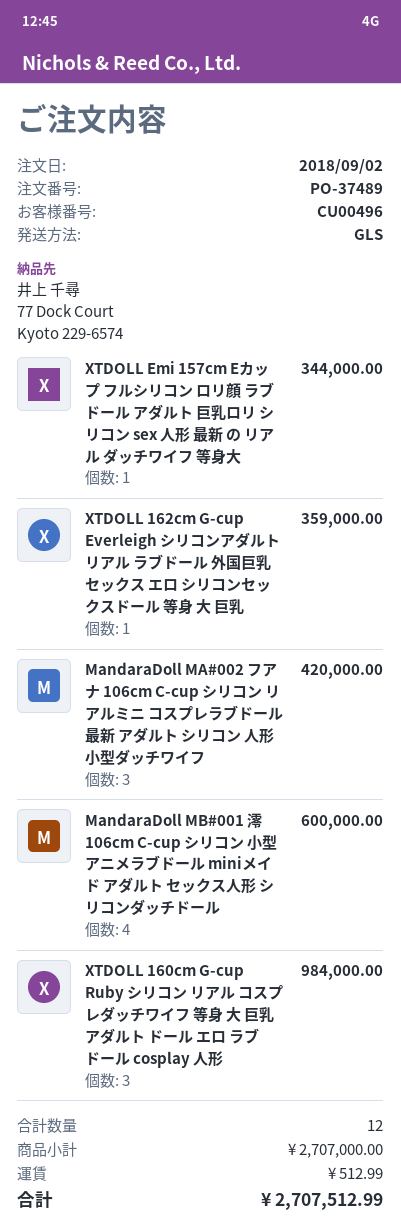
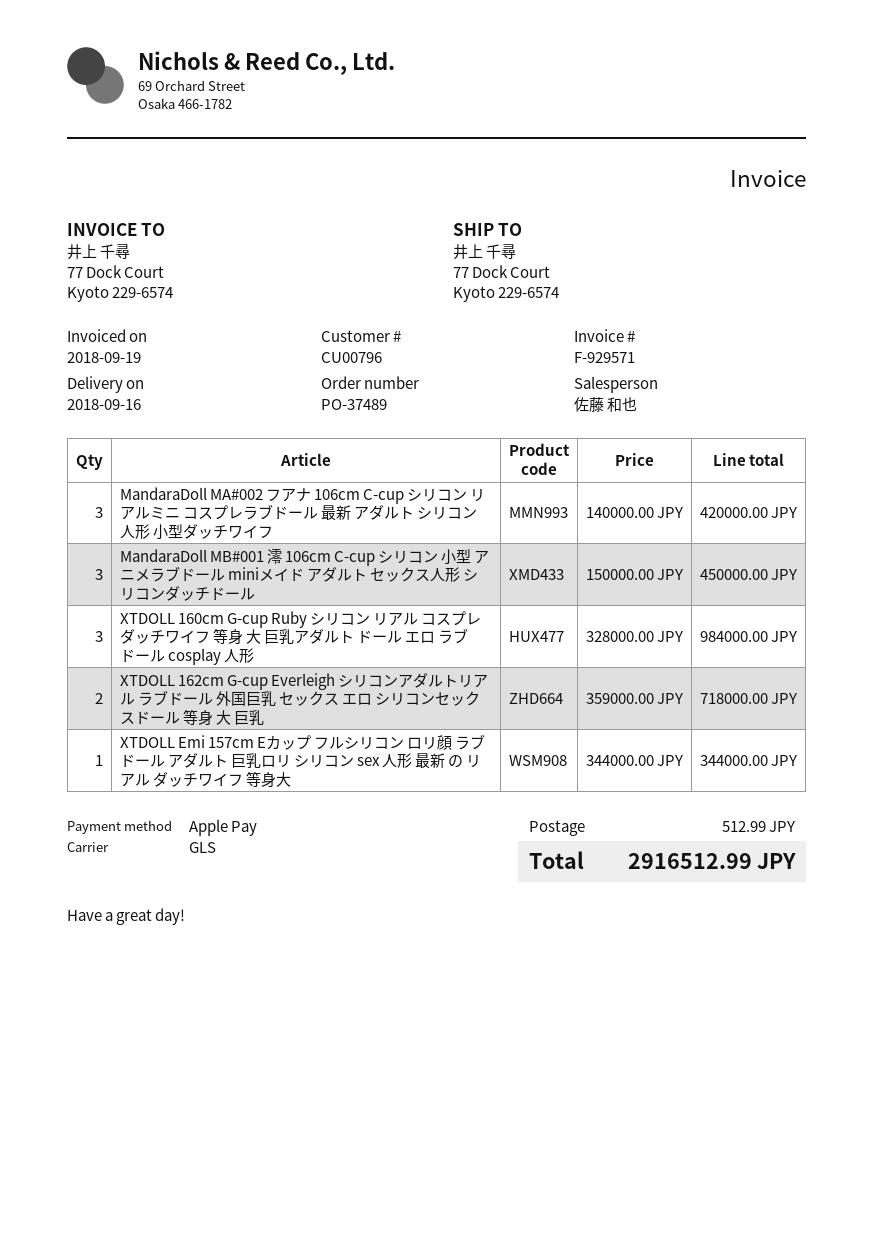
customer number: CU00496 -> CU00796
XTDOLL 162cm G-cup Everleigh シリコンアダルトリアル ラブドール 外国巨乳 セックス エロ シリコンセックスドール 等身 大 巨乳: 1 for 359000.00 -> 2 for 718000.00
MandaraDoll MB#001 澪 106cm C-cup シリコン 小型 アニメラブドール miniメイド アダルト セックス人形 シリコンダッチドール: 4 for 600000.00 -> 3 for 450000.00
total: 2707512.99 -> 2916512.99

